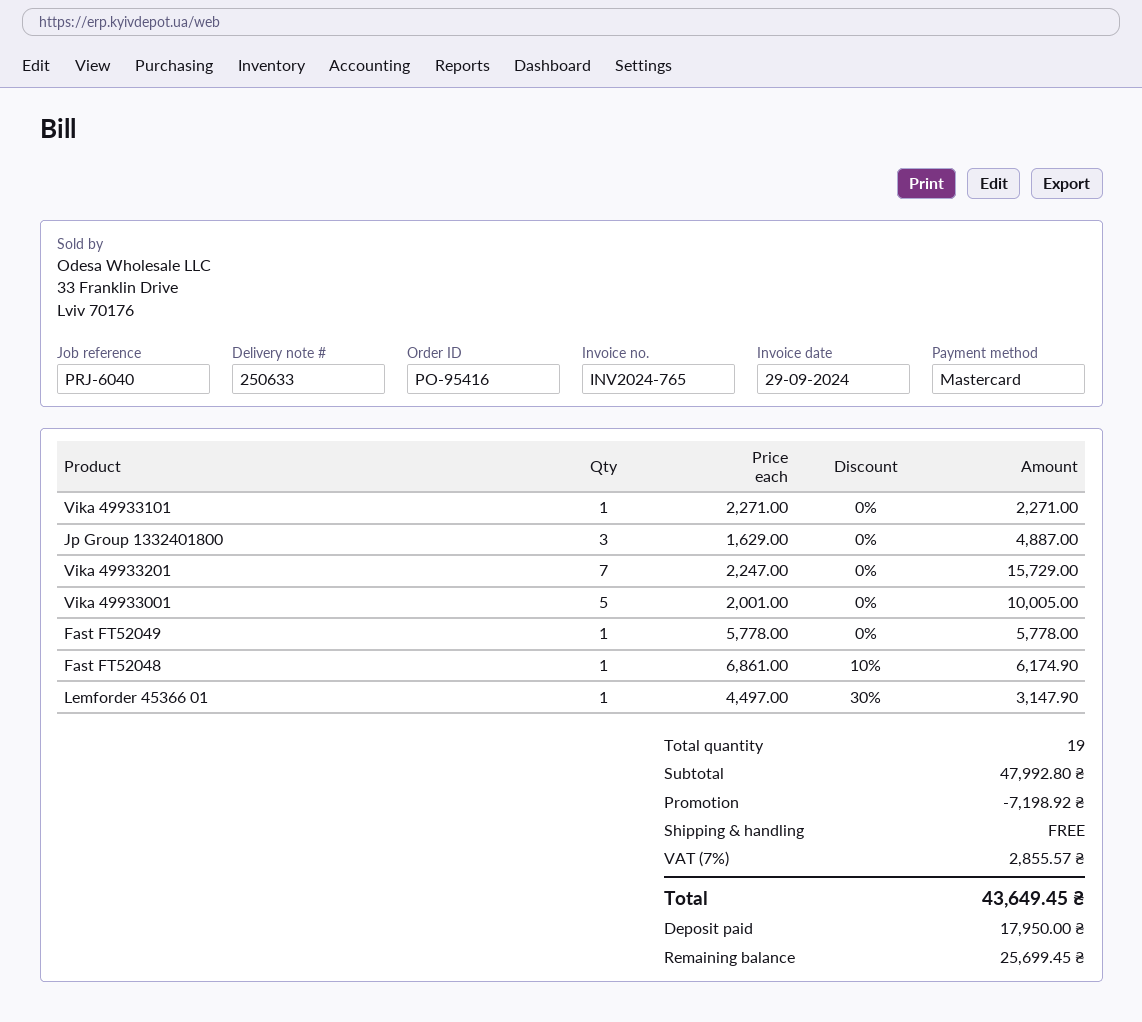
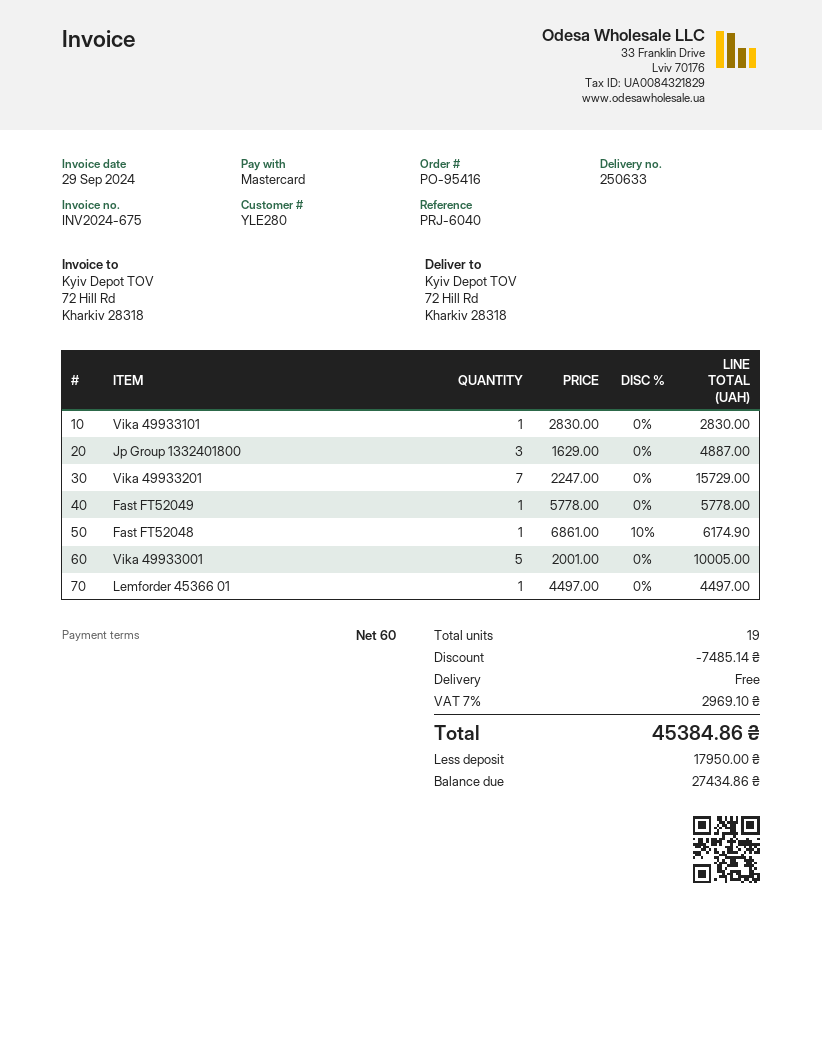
invoice number: INV2024-765 -> INV2024-675
Vika 49933101: 1 x 2271.00 = 2271.00 -> 1 x 2830.00 = 2830.00
Lemforder 45366 01: 1 x 4497.00 - 30% = 3147.90 -> 1 x 4497.00 = 4497.00
discount: 7198.92 -> 7485.14
tax: 7% = 2855.57 -> 7% = 2969.10
total: 43649.45 -> 45384.86
balance: 25699.45 -> 27434.86

